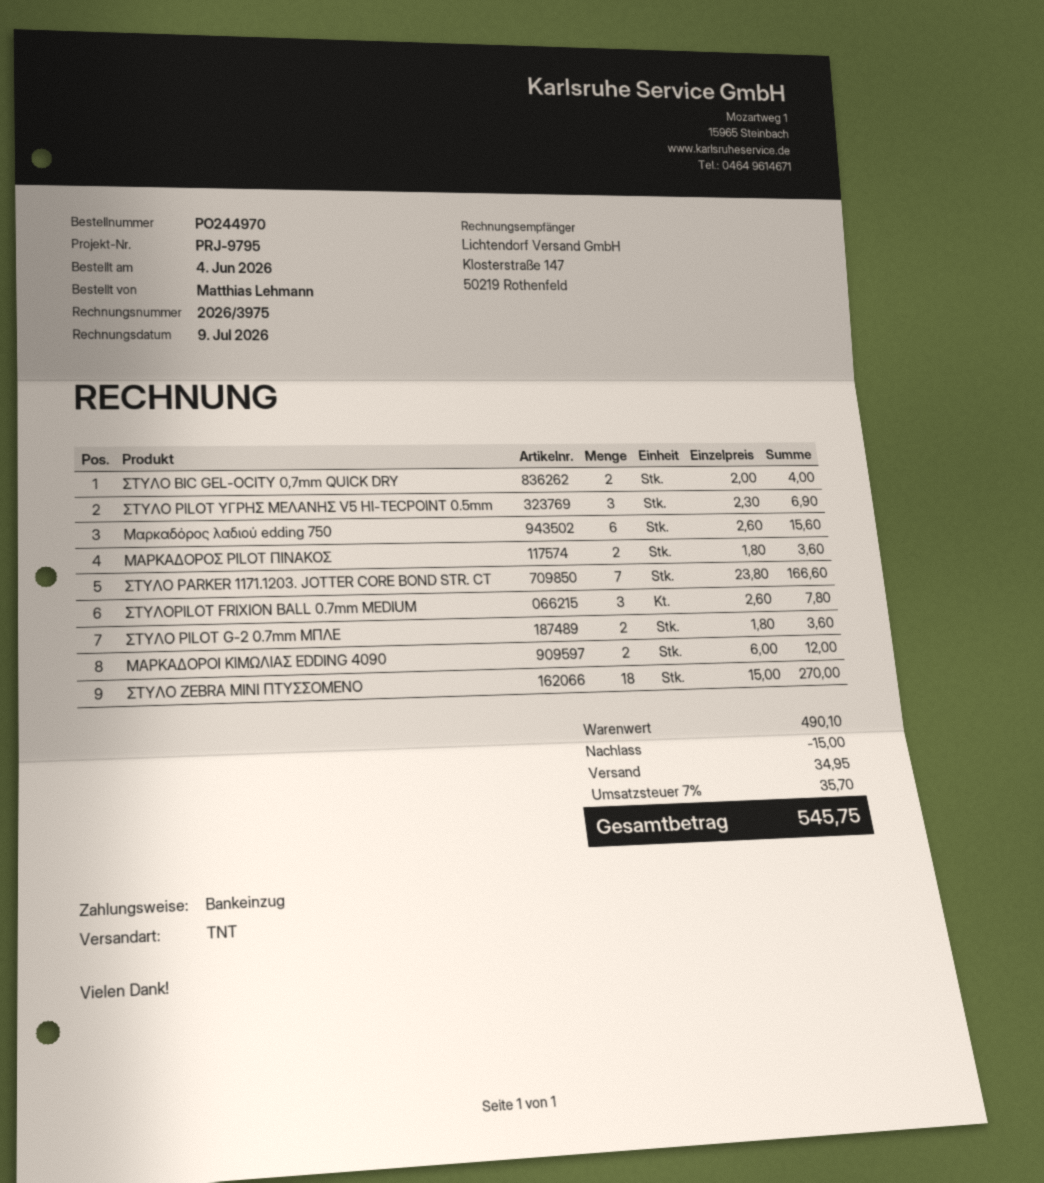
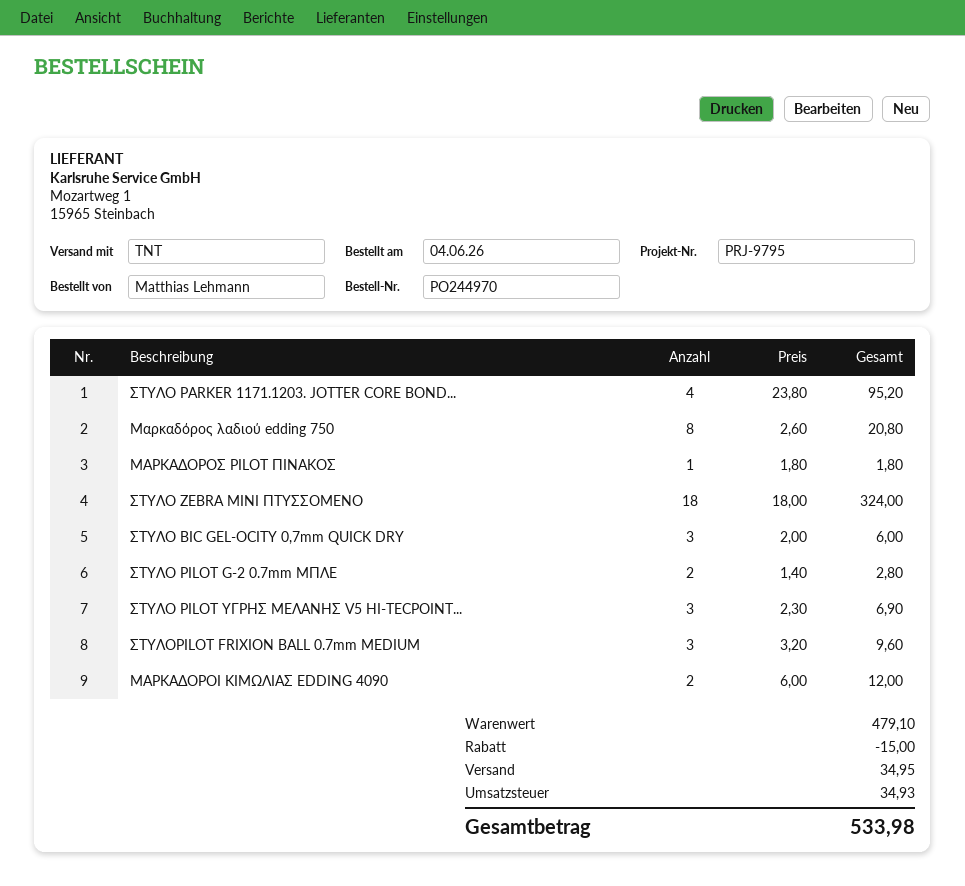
ΣΤΥΛΟ BIC GEL-OCITY 0,7mm QUICK DRY: 2 x 2.00 = 4.00 -> 3 x 2.00 = 6.00
Μαρκαδόρος λαδιού edding 750: 6 x 2.60 = 15.60 -> 8 x 2.60 = 20.80
ΜΑΡΚΑΔΟΡΟΣ PILOΤ ΠΙΝΑΚΟΣ: 2 x 1.80 = 3.60 -> 1 x 1.80 = 1.80
ΣΤΥΛΟ PARKER 1171.1203. JOTTER CORE BOND STR. CT: 7 x 23.80 = 166.60 -> 4 x 23.80 = 95.20
ΣΤΥΛΟPILOT FRIXION BALL 0.7mm MEDIUM: 3 x 2.60 = 7.80 -> 3 x 3.20 = 9.60
ΣΤΥΛΟ PILOT G-2 0.7mm ΜΠΛΕ: 2 x 1.80 = 3.60 -> 2 x 1.40 = 2.80
ΣΤΥΛΟ ZEBRA MINI ΠΤΥΣΣΟΜΕΝΟ: 18 x 15.00 = 270.00 -> 18 x 18.00 = 324.00
subtotal: 490.10 -> 479.10
tax: 35.70 -> 34.93
total: 545.75 -> 533.98

